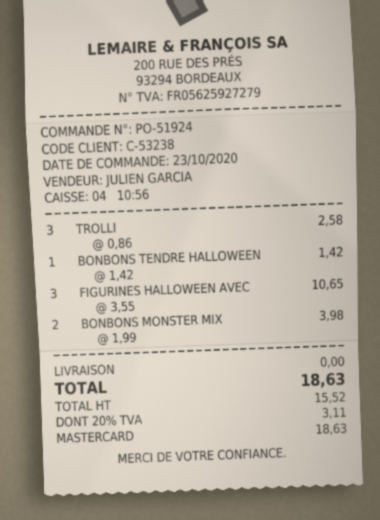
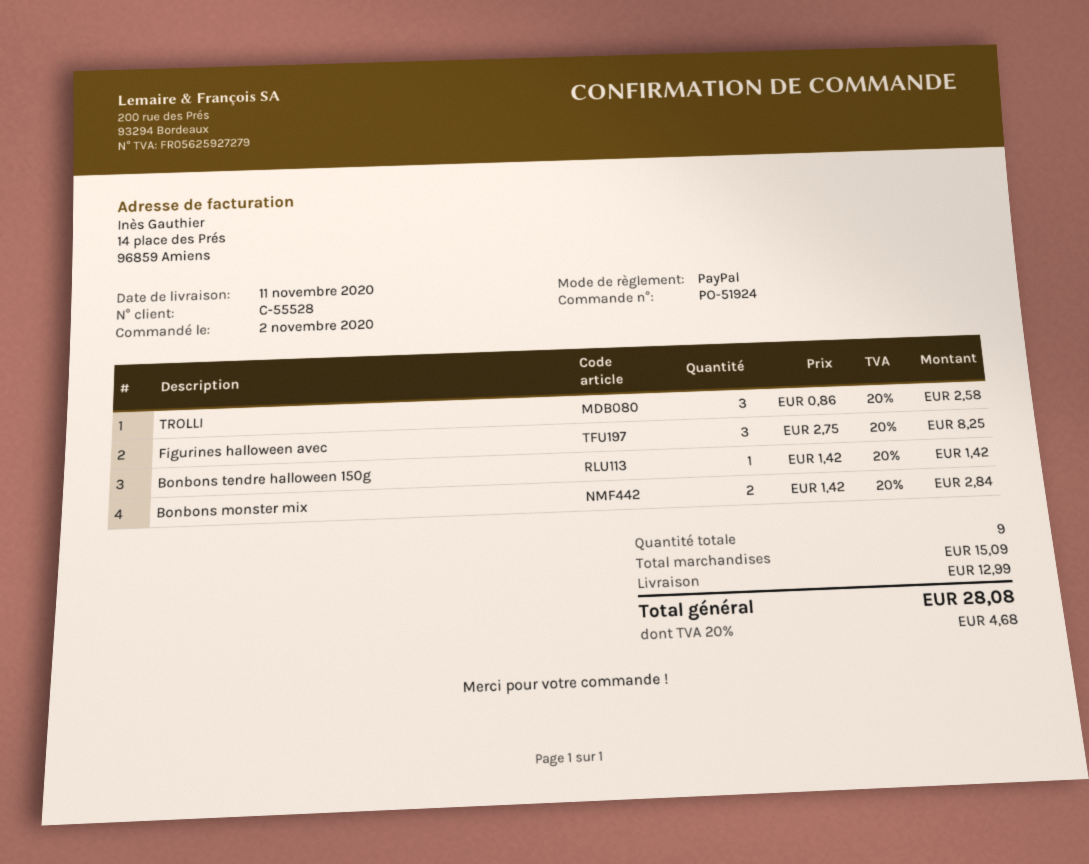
order date: 2020-10-23 -> 2020-11-02
customer number: C-53238 -> C-55528
payment method: Mastercard -> PayPal
FIGURINES HALLOWEEN AVEC: 3 x 3.55 = 10.65 -> 3 x 2.75 = 8.25
BONBONS MONSTER MIX: 2 x 1.99 = 3.98 -> 2 x 1.42 = 2.84
shipping: 0.00 -> 12.99
tax: 20% = 3.11 -> 20% = 4.68
total: 18.63 -> 28.08

